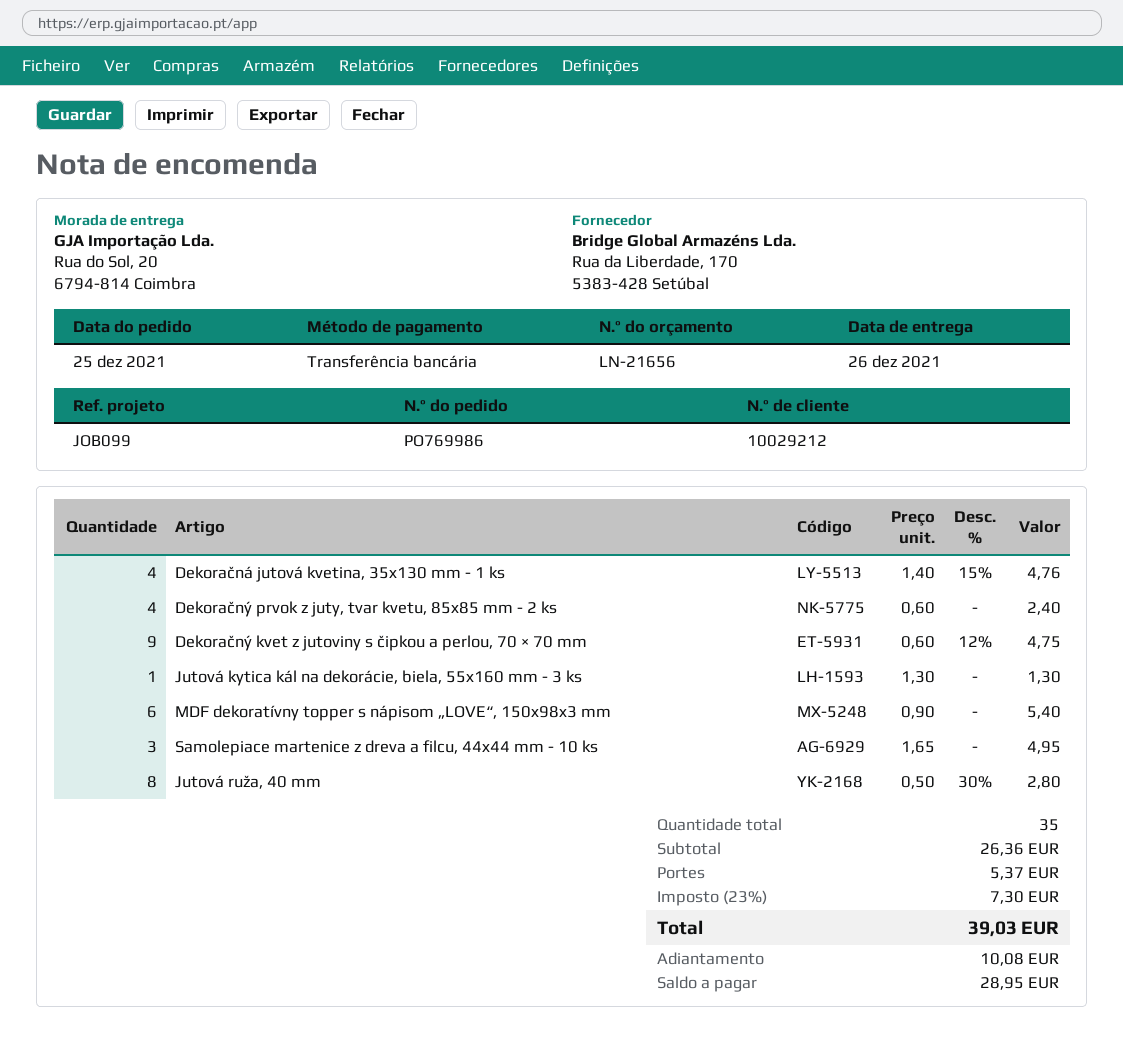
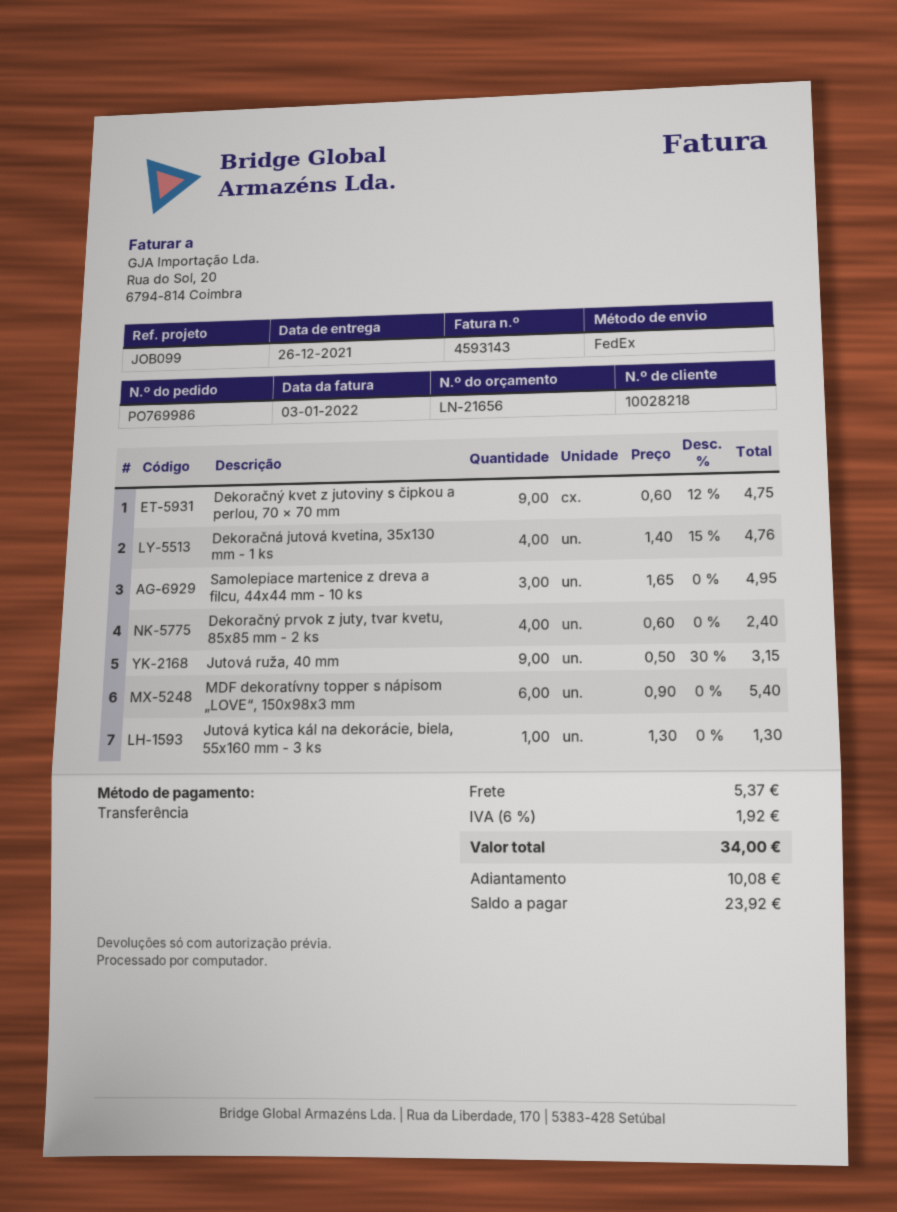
customer number: 10029212 -> 10028218
Jutová ruža, 40 mm: 8 x 0.50 - 30% = 2.80 -> 9 x 0.50 - 30% = 3.15
tax: 23% = 7.30 -> 6% = 1.92
total: 39.03 -> 34.00
balance: 28.95 -> 23.92

